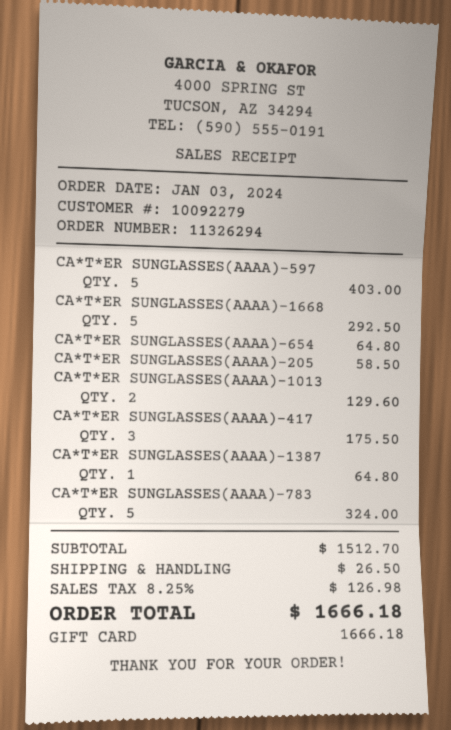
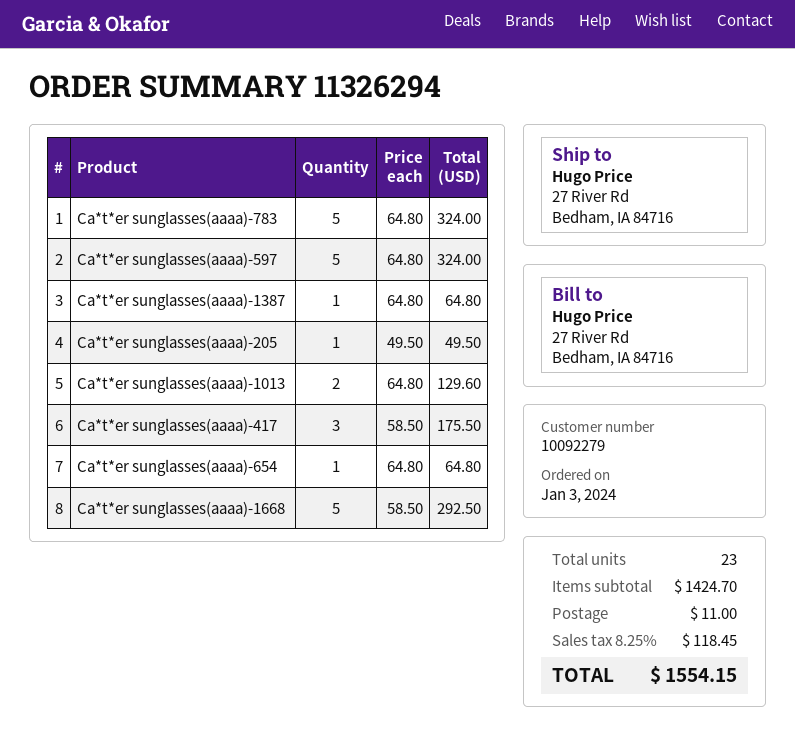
CA*T*ER SUNGLASSES(AAAA)-597: 5 for 403.00 -> 5 for 324.00
CA*T*ER SUNGLASSES(AAAA)-205: 1 for 58.50 -> 1 for 49.50
subtotal: 1512.70 -> 1424.70
shipping: 26.50 -> 11.00
tax: 8.25% = 126.98 -> 8.25% = 118.45
total: 1666.18 -> 1554.15

